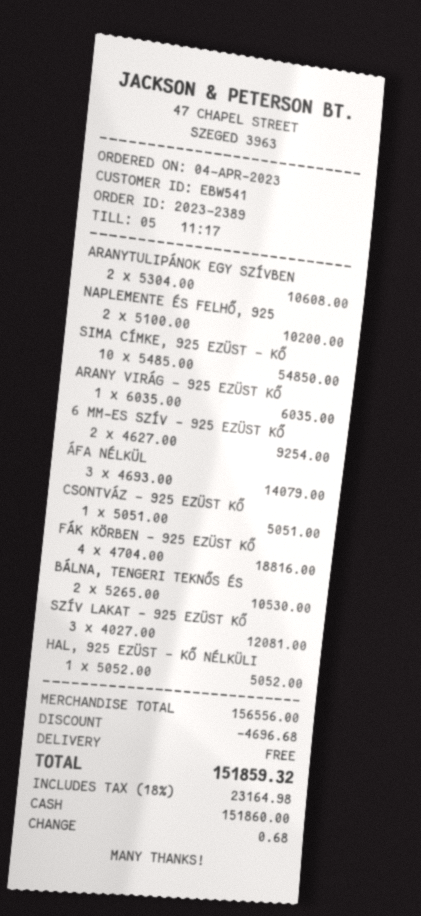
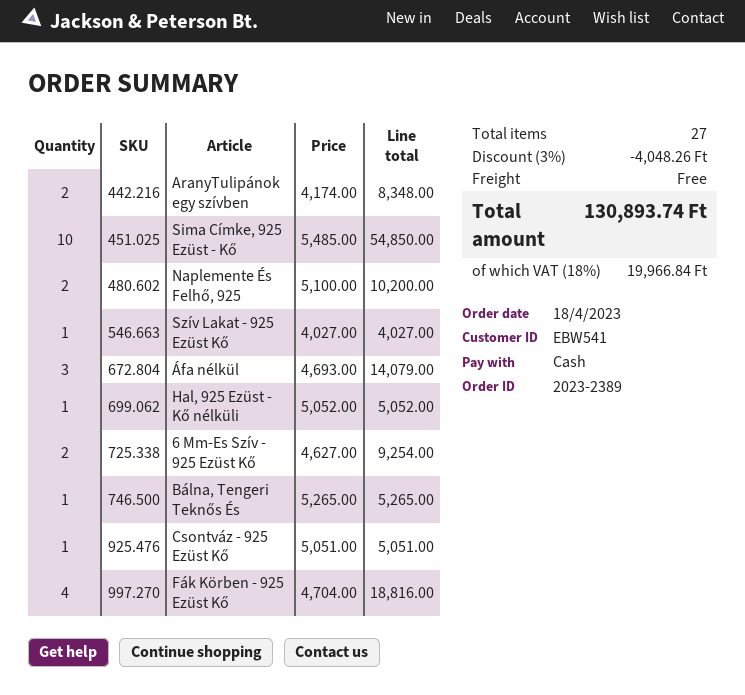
order date: 2023-04-04 -> 2023-04-18
ARANYTULIPÁNOK EGY SZÍVBEN: 2 x 5304.00 = 10608.00 -> 2 x 4174.00 = 8348.00
ARANY VIRÁG - 925 EZÜST KŐ: 1 x 6035.00 = 6035.00 -> none
BÁLNA, TENGERI TEKNŐS ÉS: 2 x 5265.00 = 10530.00 -> 1 x 5265.00 = 5265.00
SZÍV LAKAT - 925 EZÜST KŐ: 3 x 4027.00 = 12081.00 -> 1 x 4027.00 = 4027.00
discount: 4696.68 -> 4048.26
tax: 18% = 23164.98 -> 18% = 19966.84
total: 151859.32 -> 130893.74

